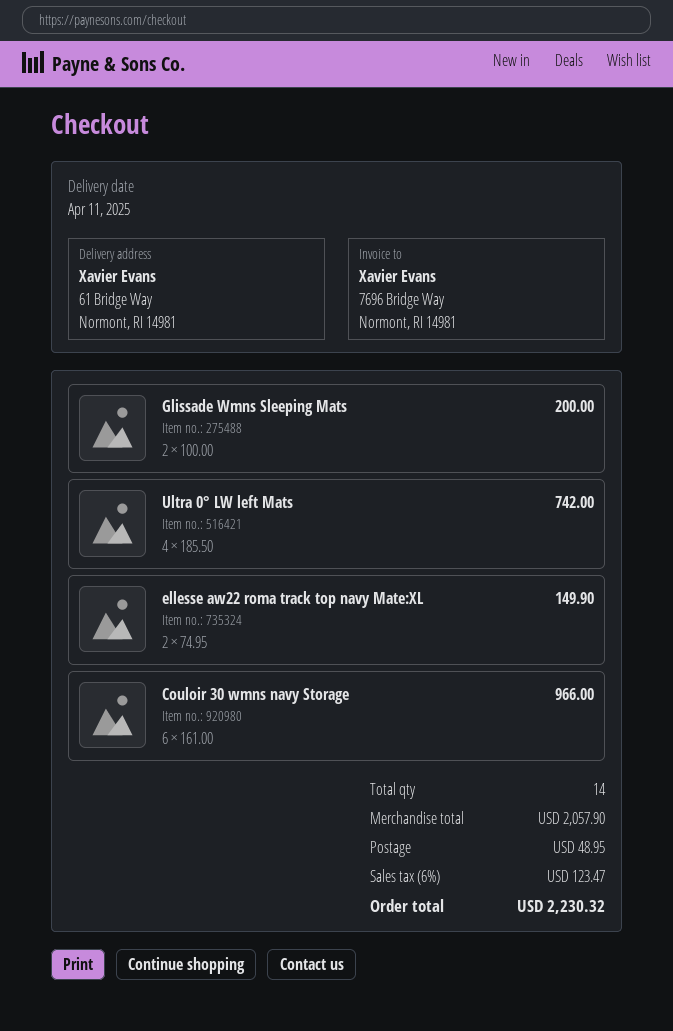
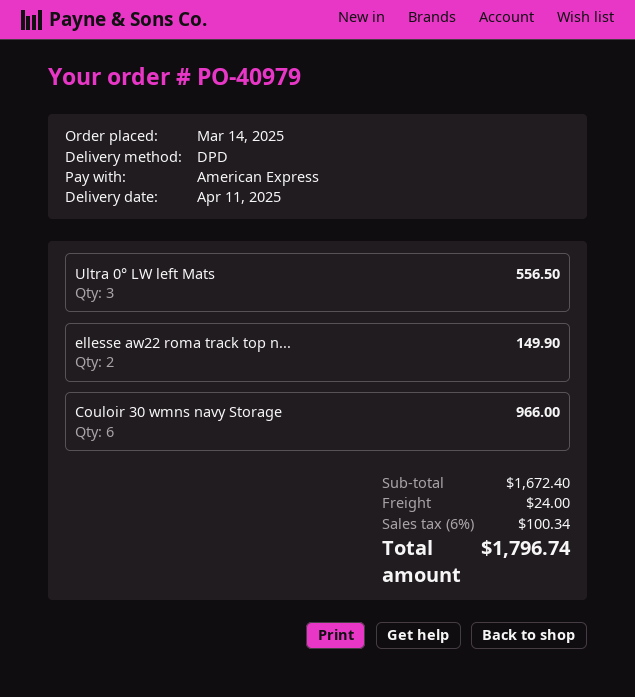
Glissade Wmns Sleeping Mats: 2 for 200.00 -> none
Ultra 0° LW left Mats: 4 for 742.00 -> 3 for 556.50
subtotal: 2057.90 -> 1672.40
shipping: 48.95 -> 24.00
tax: 6% = 123.47 -> 6% = 100.34
total: 2230.32 -> 1796.74

